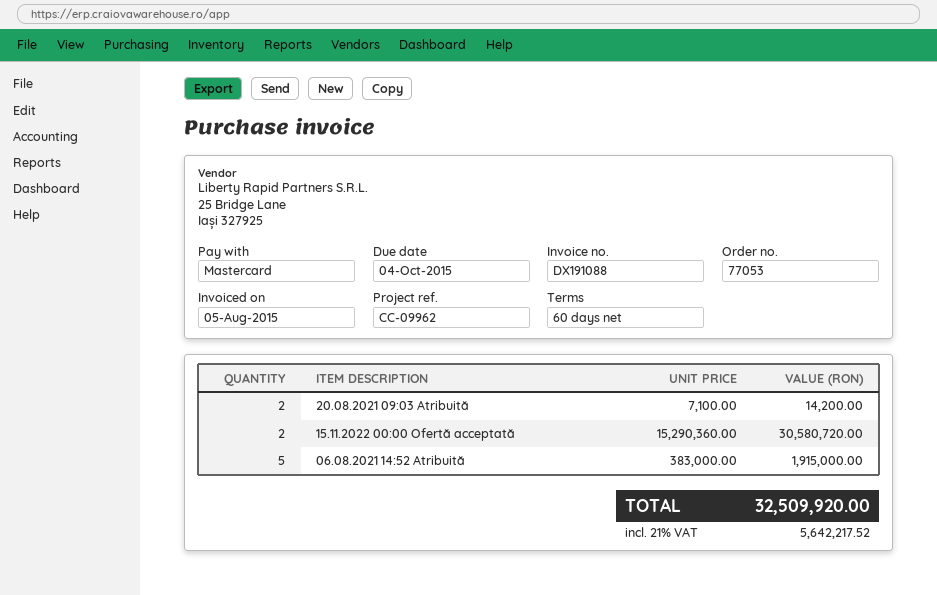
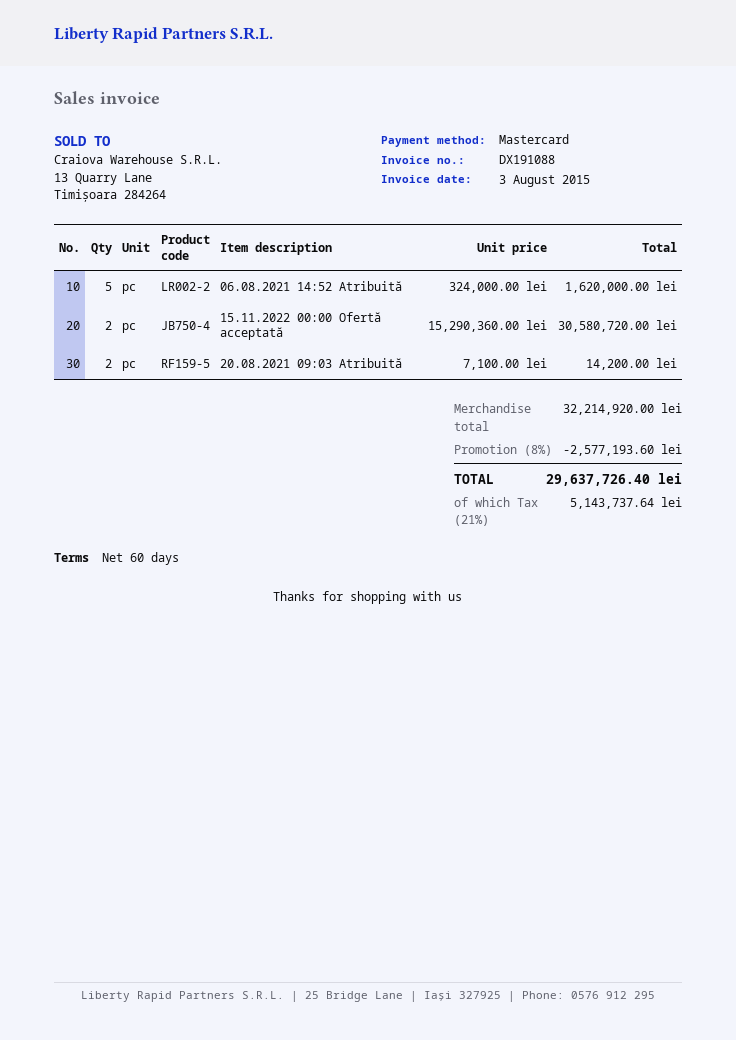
invoice date: 2015-08-05 -> 2015-08-03
06.08.2021 14:52 Atribuită: 5 x 383000.00 = 1915000.00 -> 5 x 324000.00 = 1620000.00
discount: none -> 8% = 2577193.60
tax: 21% = 5642217.52 -> 21% = 5143737.64
total: 32509920.00 -> 29637726.40

